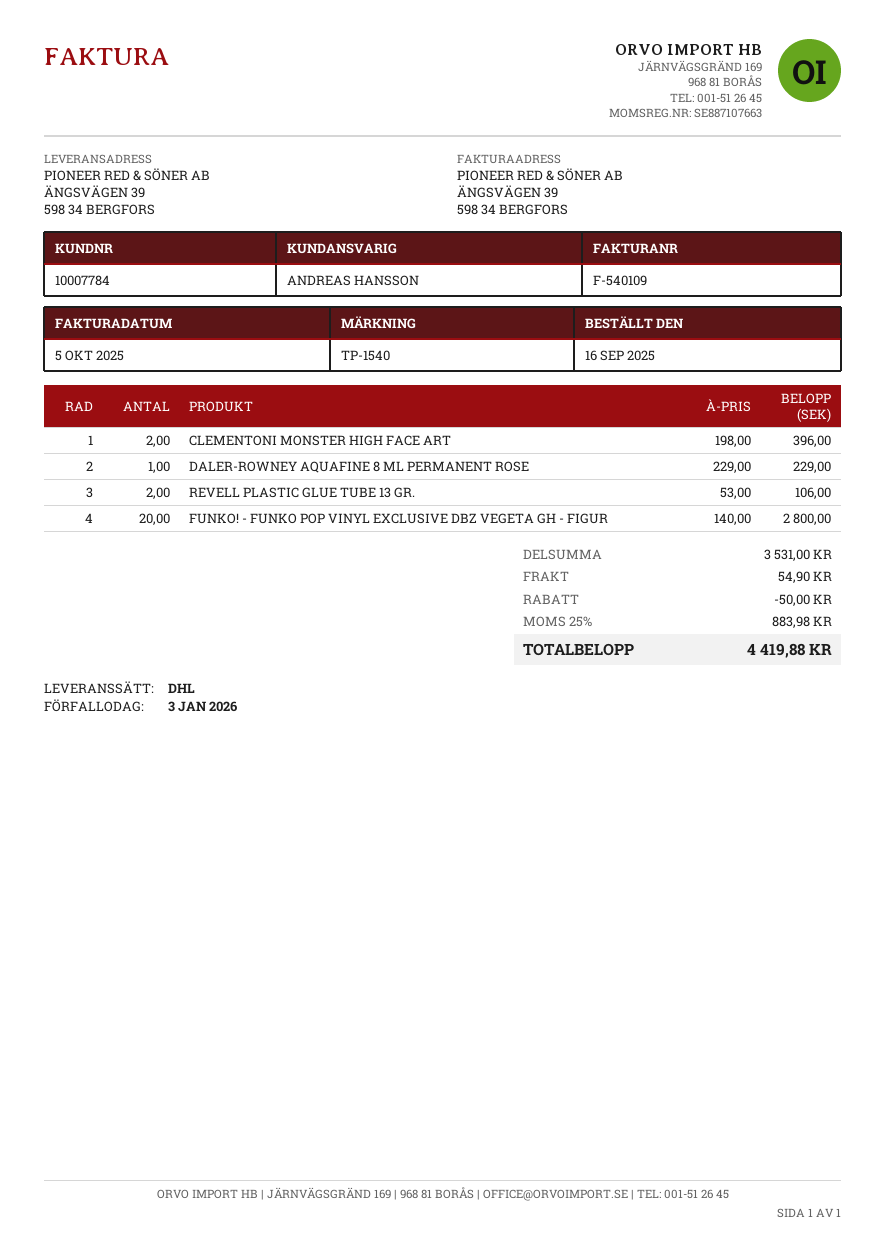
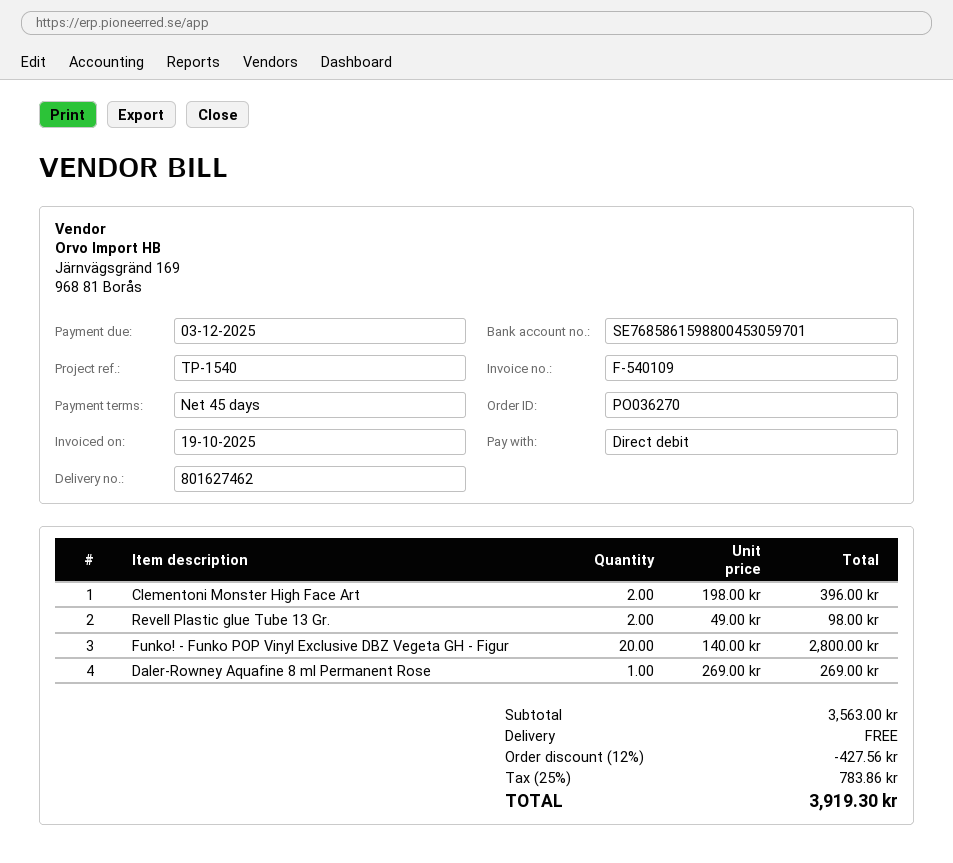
invoice date: 2025-10-05 -> 2025-10-19
due date: 2026-01-03 -> 2025-12-03
DALER-ROWNEY AQUAFINE 8 ML PERMANENT ROSE: 1 x 229.00 = 229.00 -> 1 x 269.00 = 269.00
REVELL PLASTIC GLUE TUBE 13 GR.: 2 x 53.00 = 106.00 -> 2 x 49.00 = 98.00
subtotal: 3531.00 -> 3563.00
discount: 50.00 -> 427.56
shipping: 54.90 -> 0.00
tax: 25% = 883.98 -> 25% = 783.86
total: 4419.88 -> 3919.30

